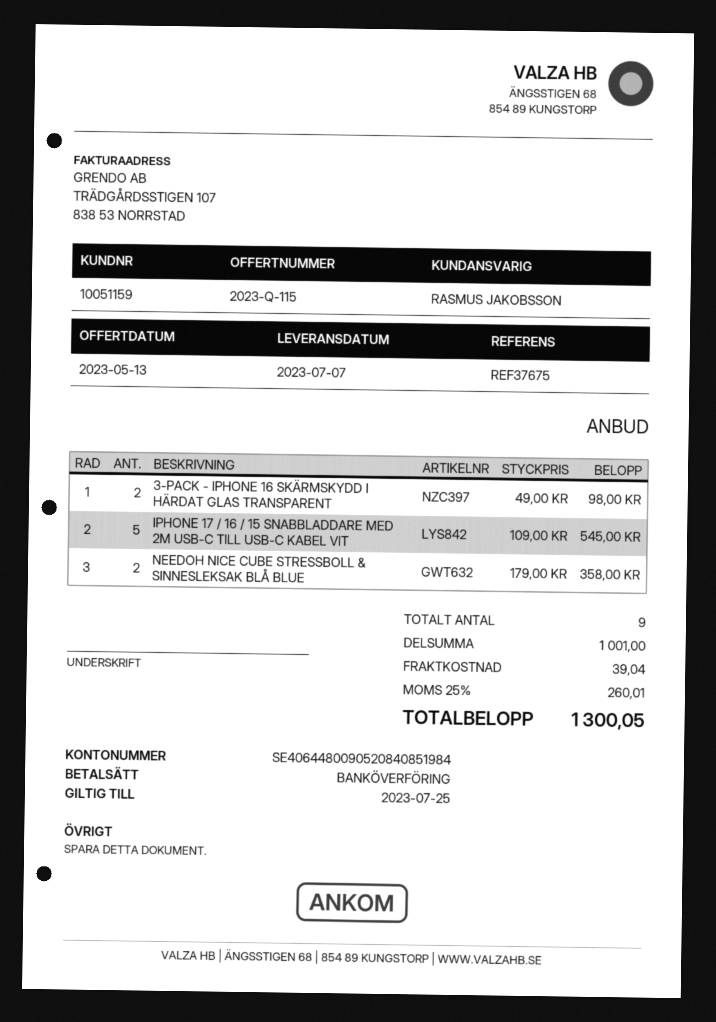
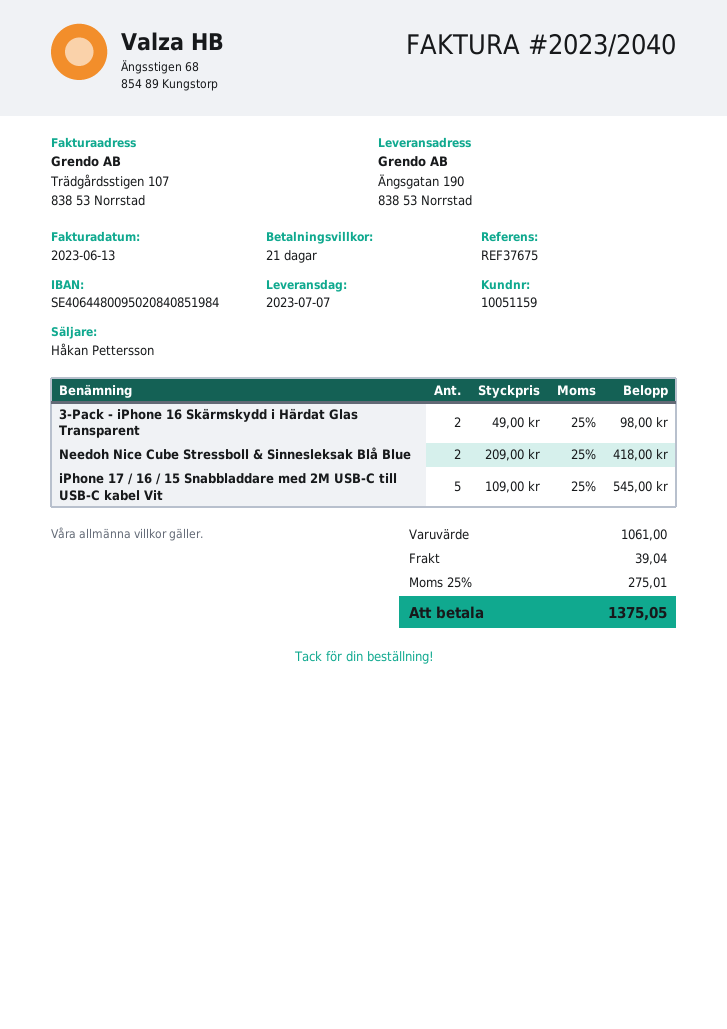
sales rep: RASMUS JAKOBSSON -> Håkan Pettersson
bank account: SE4064480090520840851984 -> SE4064480095020840851984
NEEDOH NICE CUBE STRESSBOLL & SINNESLEKSAK BLÅ BLUE: 2 x 179.00 = 358.00 -> 2 x 209.00 = 418.00
subtotal: 1001.00 -> 1061.00
tax: 25% = 260.01 -> 25% = 275.01
total: 1300.05 -> 1375.05

